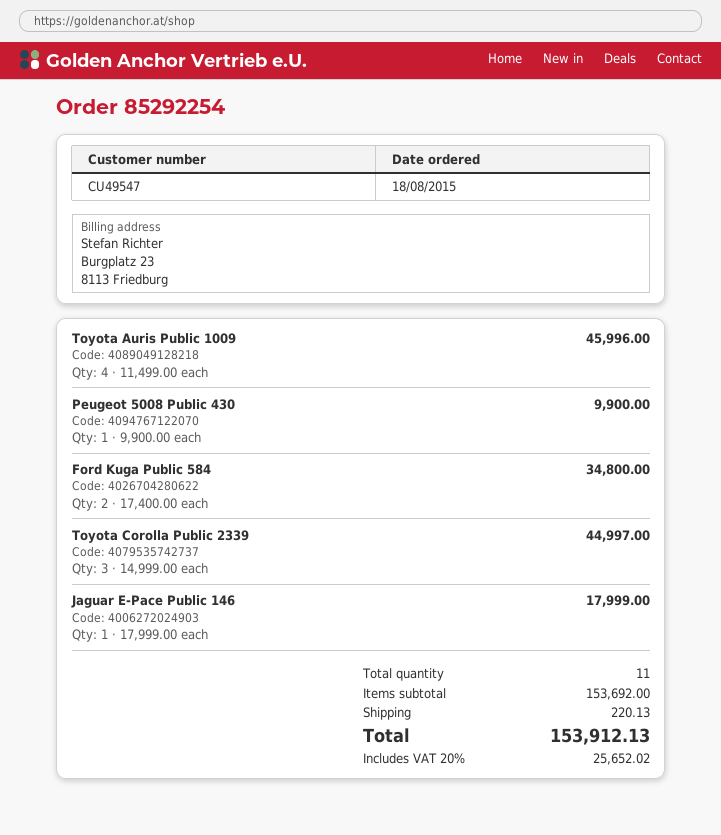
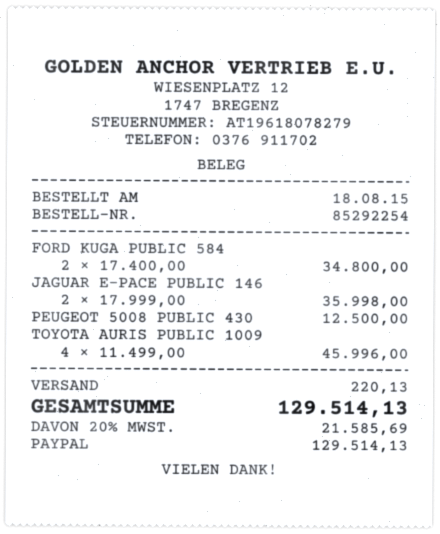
Peugeot 5008 Public 430: 1 x 9900.00 = 9900.00 -> 1 x 12500.00 = 12500.00
Toyota Corolla Public 2339: 3 x 14999.00 = 44997.00 -> none
Jaguar E-Pace Public 146: 1 x 17999.00 = 17999.00 -> 2 x 17999.00 = 35998.00
tax: 20% = 25652.02 -> 20% = 21585.69
total: 153912.13 -> 129514.13

